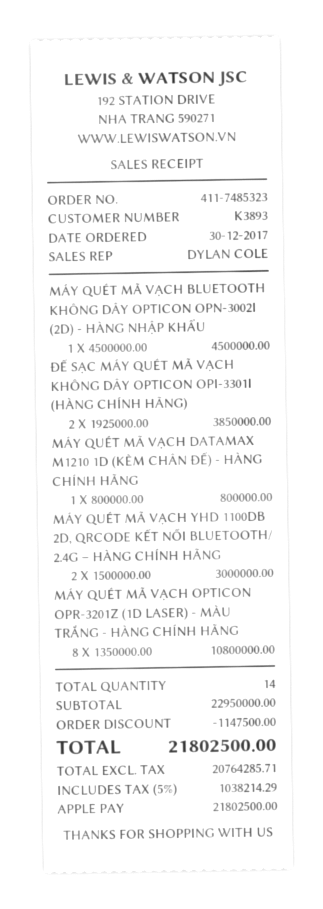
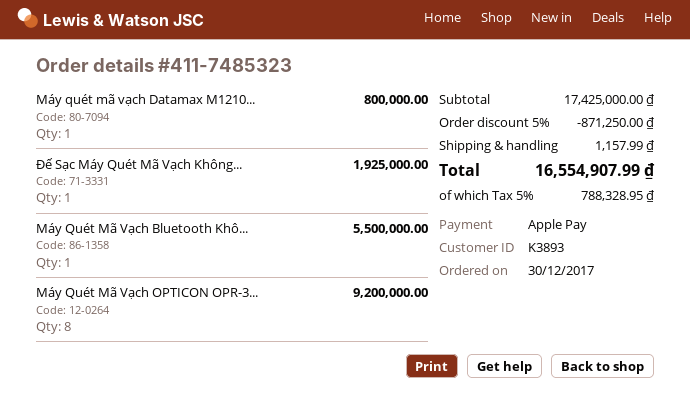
MÁY QUÉT MÃ VẠCH BLUETOOTH KHÔNG DÂY OPTICON OPN-3002I (2D) - HÀNG NHẬP KHẨU: 1 for 4500000.00 -> 1 for 5500000.00
ĐẾ SẠC MÁY QUÉT MÃ VẠCH KHÔNG DÂY OPTICON OPI-3301I (HÀNG CHÍNH HÃNG): 2 for 3850000.00 -> 1 for 1925000.00
MÁY QUÉT MÃ VẠCH YHD 1100DB 2D, QRCODE KẾT NỐI BLUETOOTH/ 2.4G – HÀNG CHÍNH HÃNG: 2 for 3000000.00 -> none
MÁY QUÉT MÃ VẠCH OPTICON OPR-3201Z (1D LASER) - MÀU TRẮNG - HÀNG CHÍNH HÃNG: 8 for 10800000.00 -> 8 for 9200000.00
subtotal: 22950000.00 -> 17425000.00
discount: 1147500.00 -> 871250.00
shipping: none -> 1157.99
tax: 5% = 1038214.29 -> 5% = 788328.95
total: 21802500.00 -> 16554907.99

